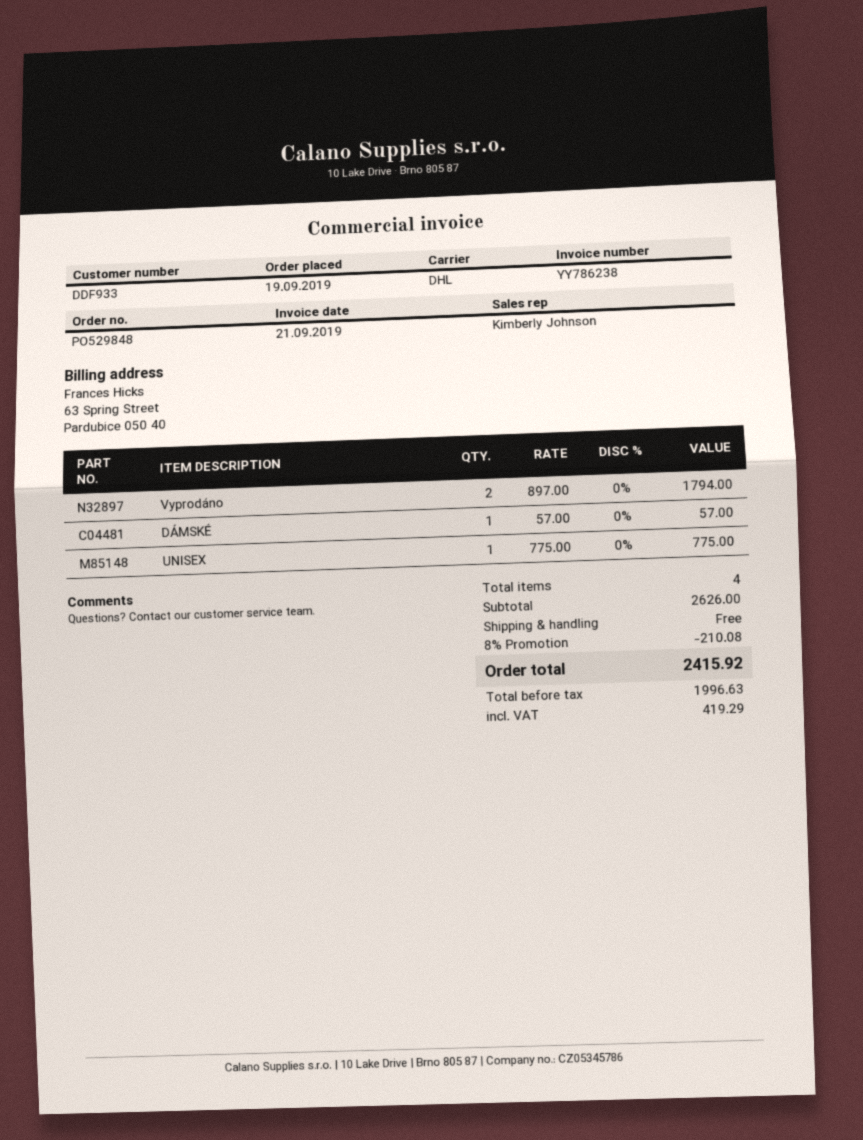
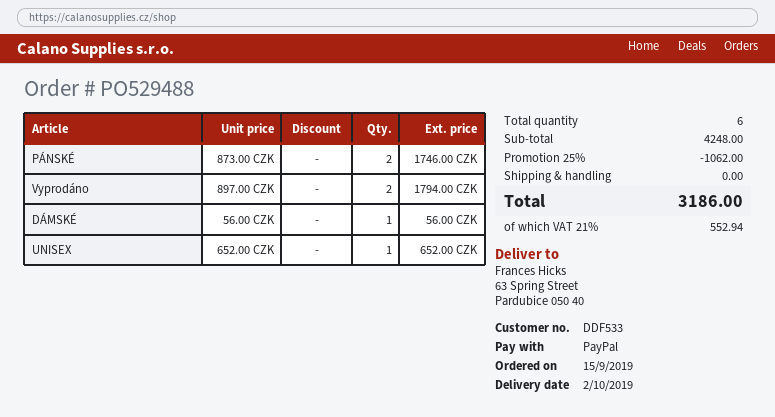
order number: PO529848 -> PO529488
order date: 2019-09-19 -> 2019-09-15
customer number: DDF933 -> DDF533
DÁMSKÉ: 1 x 57.00 = 57.00 -> 1 x 56.00 = 56.00
UNISEX: 1 x 775.00 = 775.00 -> 1 x 652.00 = 652.00
PÁNSKÉ: none -> 2 x 873.00 = 1746.00
total quantity: 4 -> 6
subtotal: 2626.00 -> 4248.00
discount: 8% = 210.08 -> 25% = 1062.00
tax: 419.29 -> 552.94
total: 2415.92 -> 3186.00

